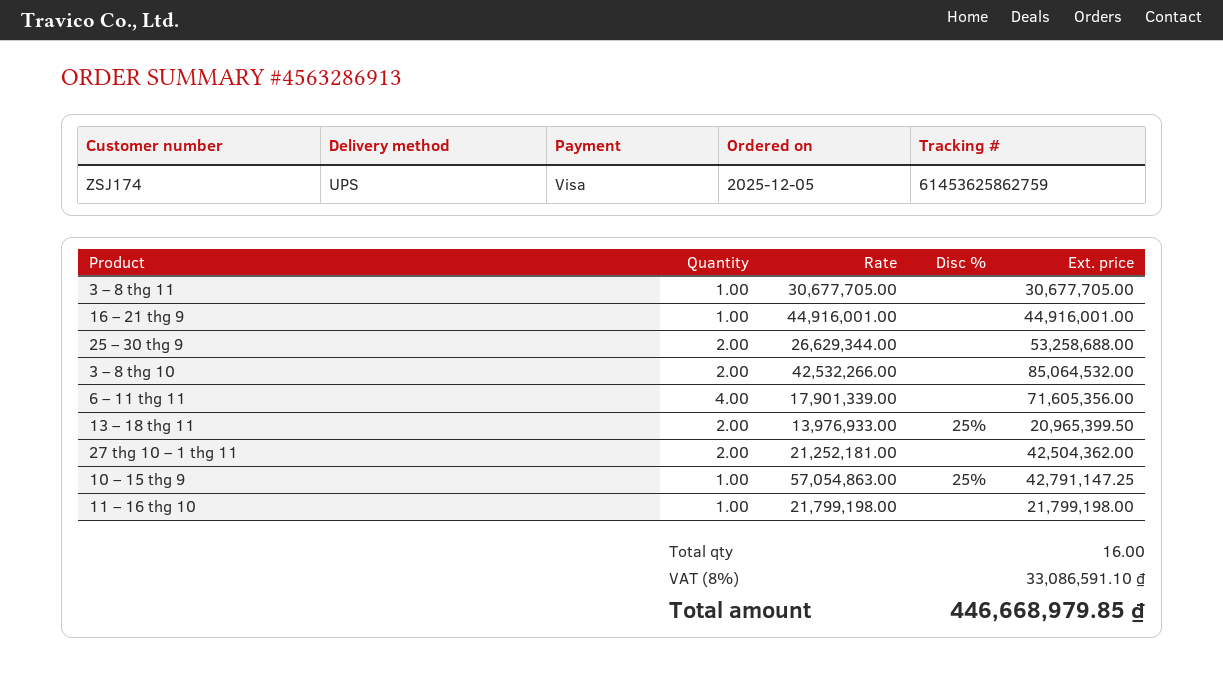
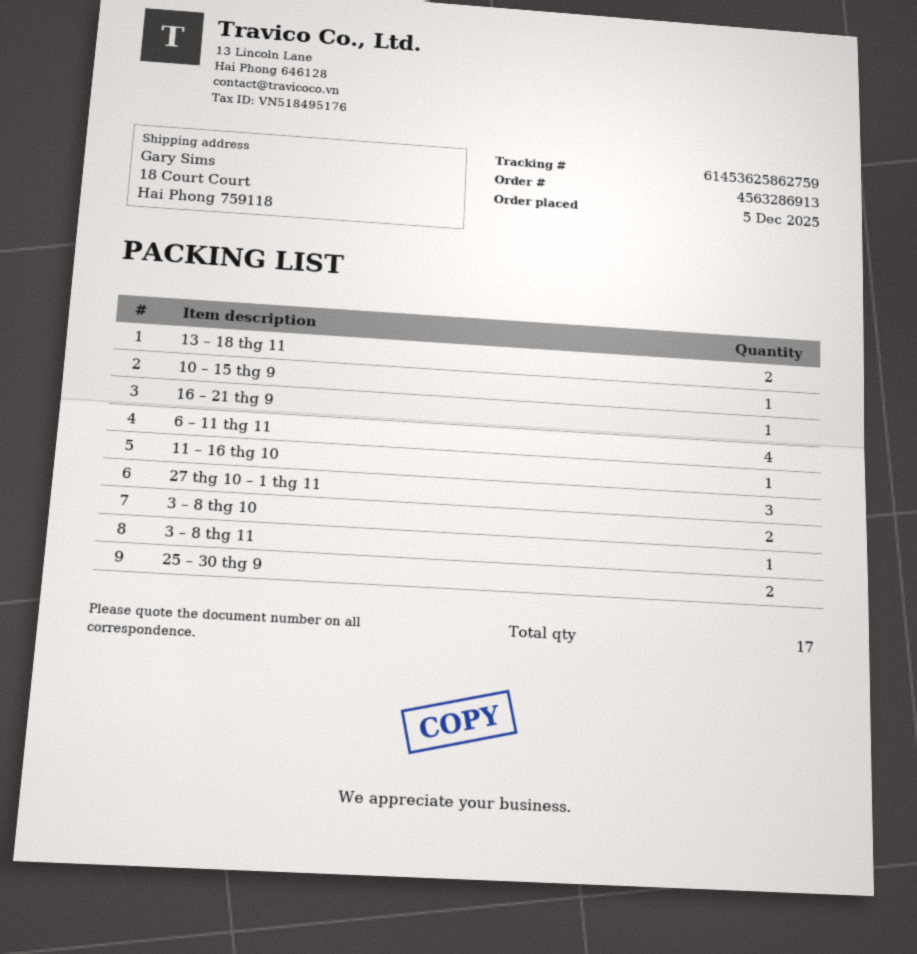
27 thg 10 – 1 thg 11: 2 -> 3
total quantity: 16 -> 17

